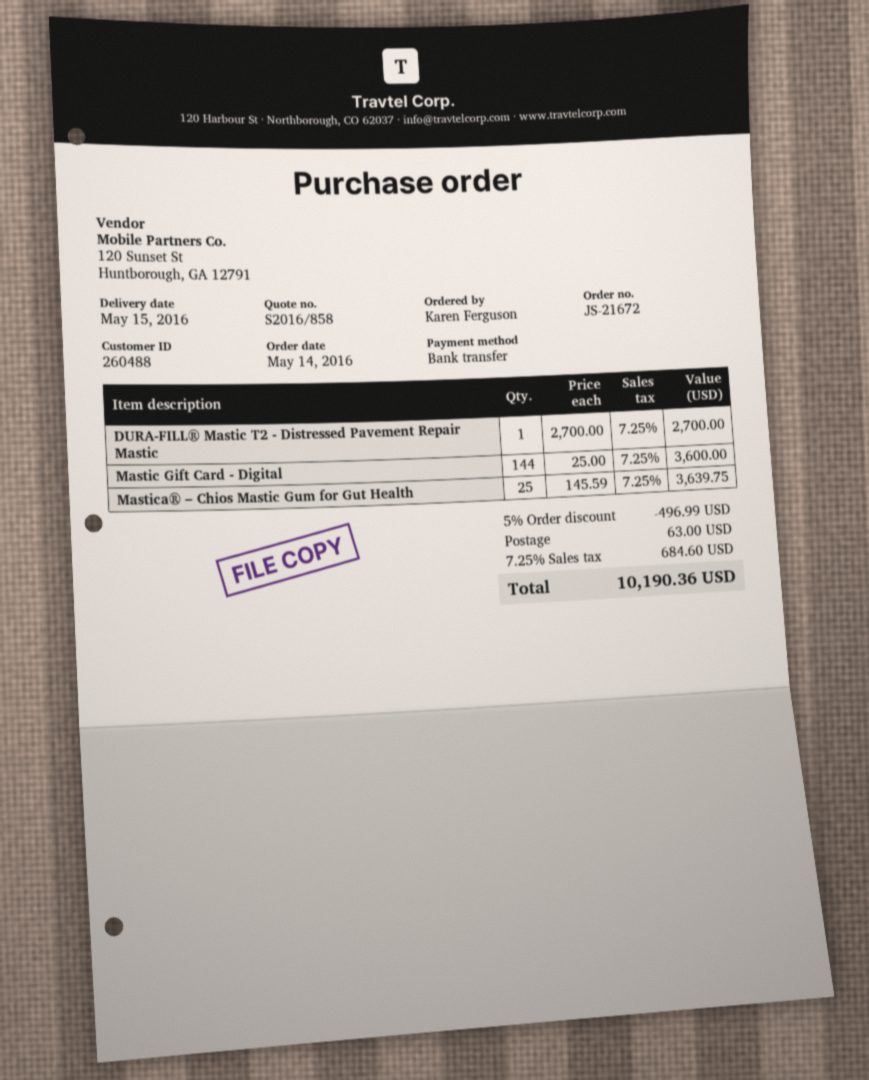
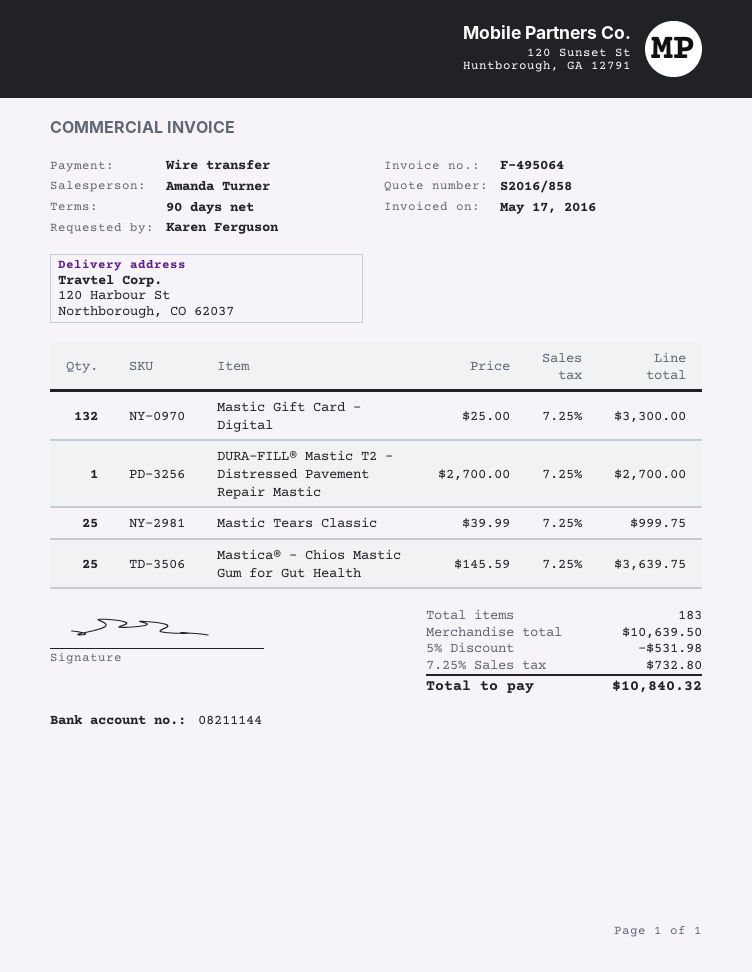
Mastic Gift Card - Digital: 144 x 25.00 = 3600.00 -> 132 x 25.00 = 3300.00
Mastic Tears Classic: none -> 25 x 39.99 = 999.75
discount: 5% = 496.99 -> 5% = 531.98
shipping: 63.00 -> none
tax: 7.25% = 684.60 -> 7.25% = 732.80
total: 10190.36 -> 10840.32

